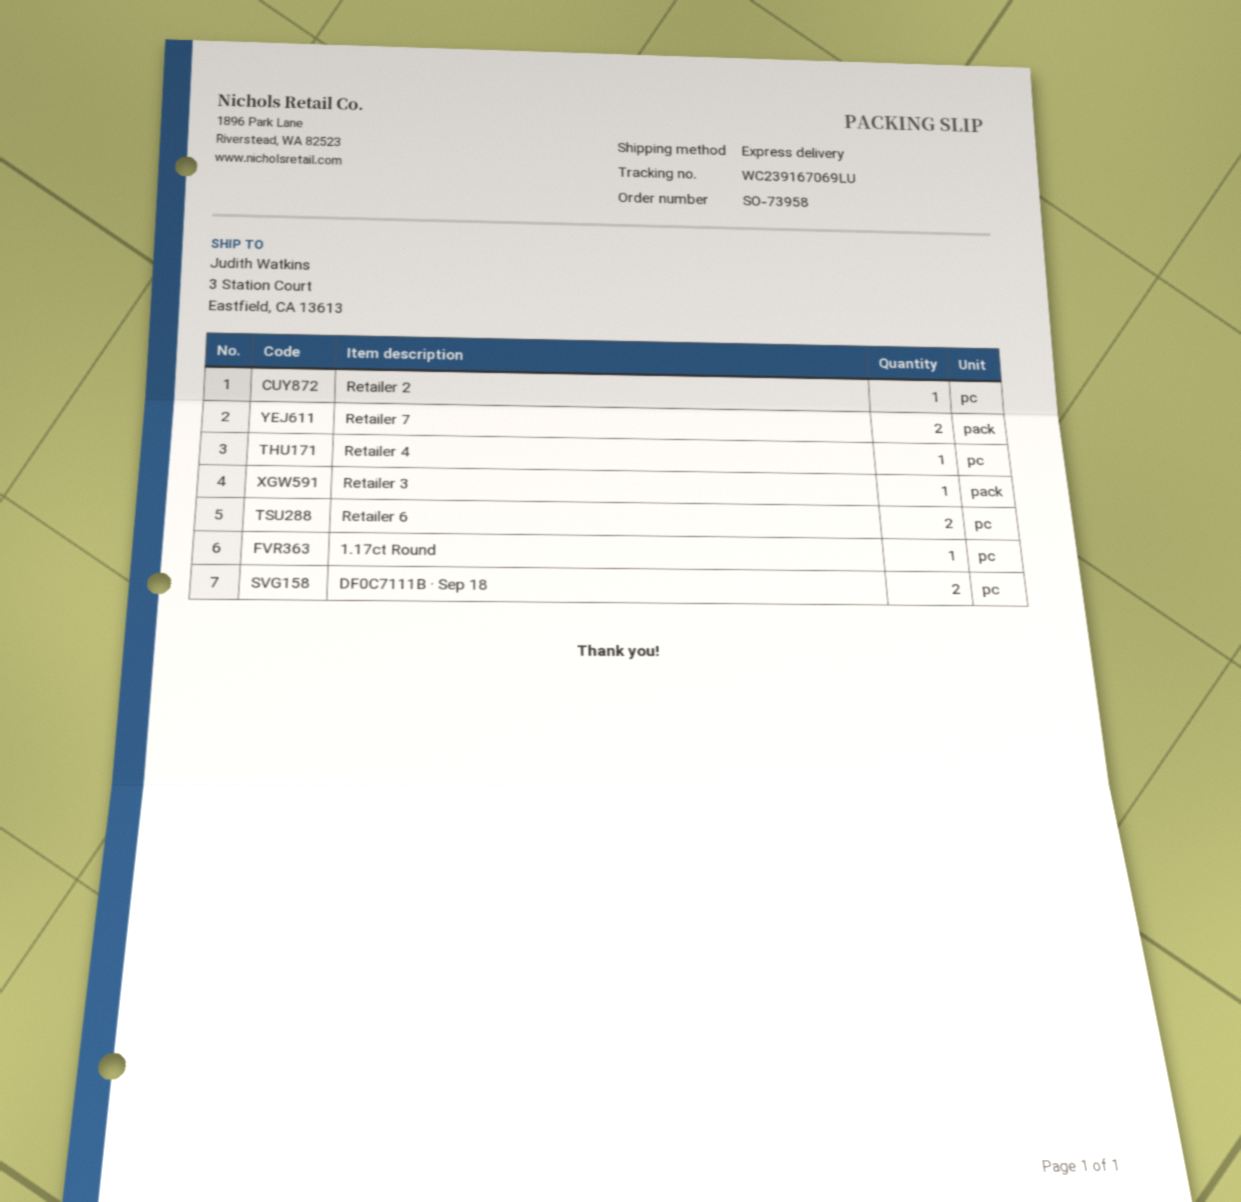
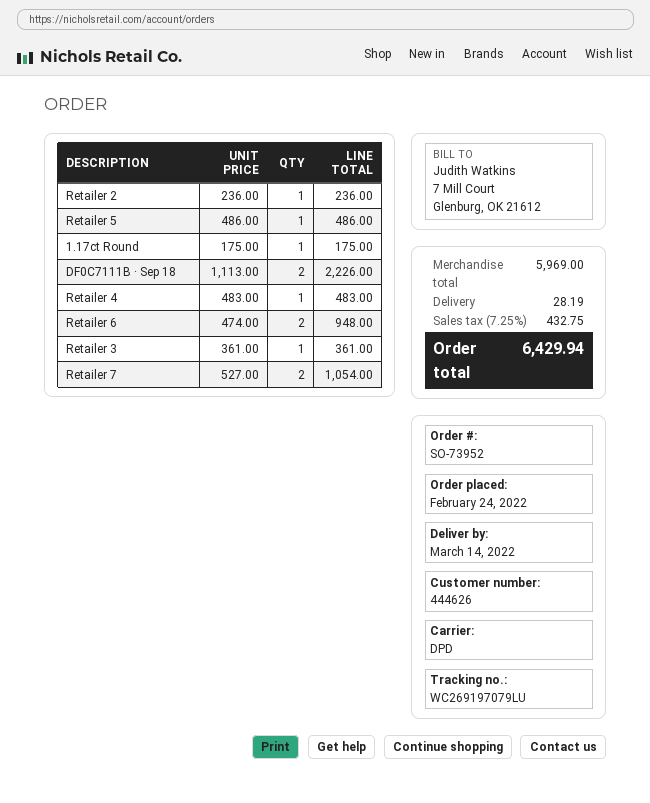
order number: SO-73958 -> SO-73952
shipping method: express -> DPD
tracking number: WC239167069LU -> WC269197079LU
Retailer 5: none -> 1

